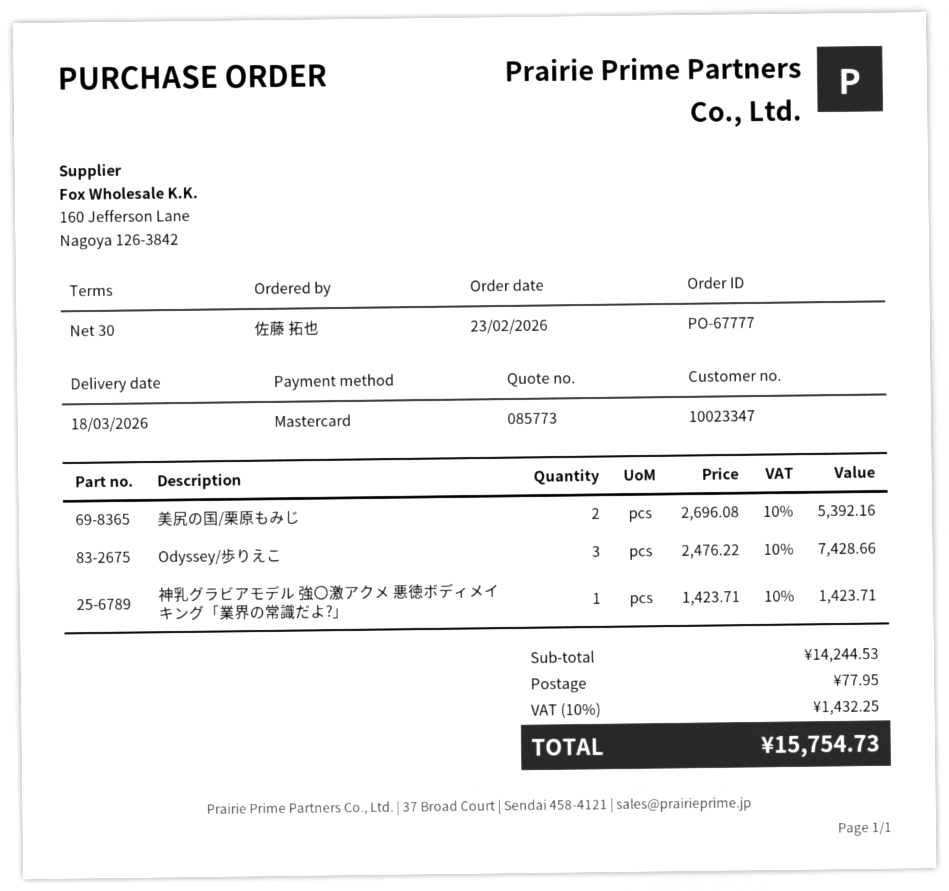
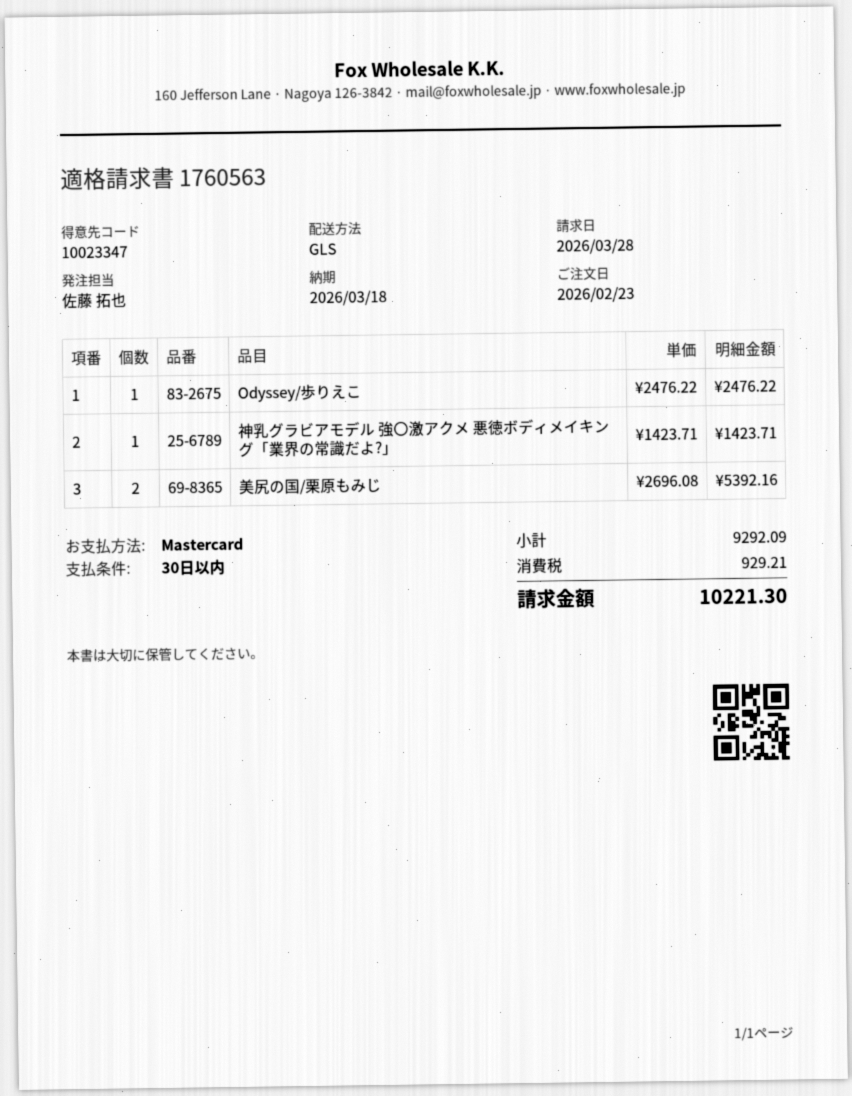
Odyssey/歩りえこ: 3 x 2476.22 = 7428.66 -> 1 x 2476.22 = 2476.22
subtotal: 14244.53 -> 9292.09
shipping: 77.95 -> none
tax: 1432.25 -> 929.21
total: 15754.73 -> 10221.30

